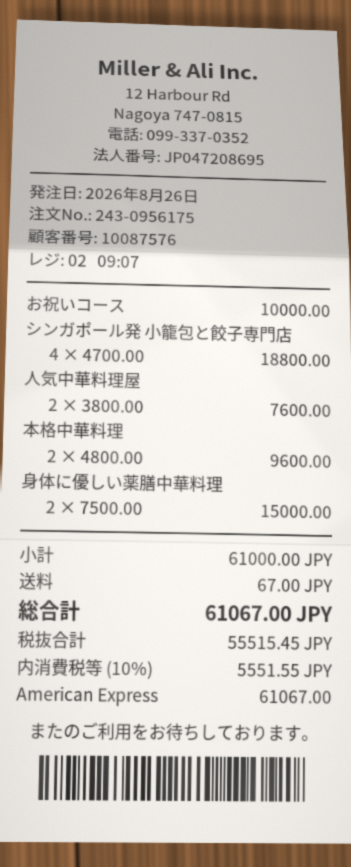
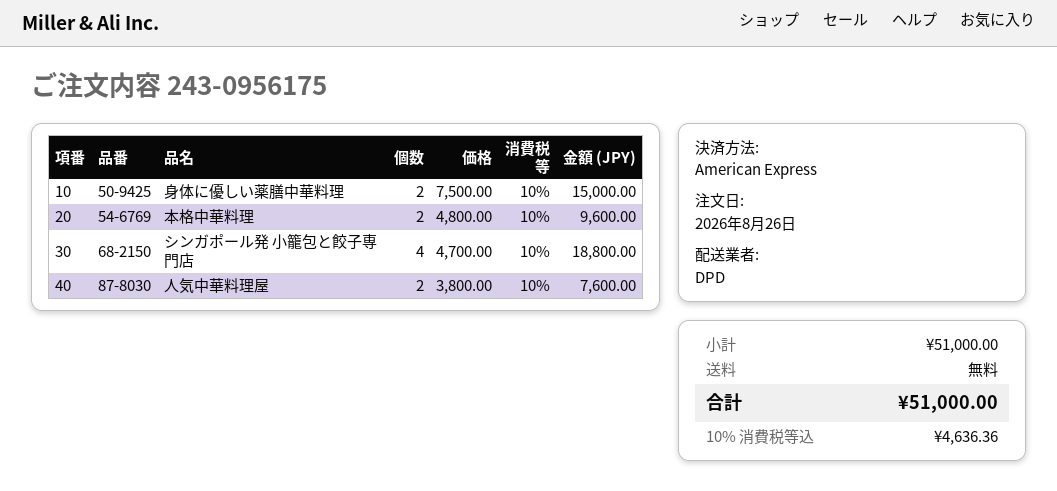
お祝いコース: 1 x 10000.00 = 10000.00 -> none
subtotal: 61000.00 -> 51000.00
shipping: 67.00 -> 0.00
tax: 10% = 5551.55 -> 10% = 4636.36
total: 61067.00 -> 51000.00

